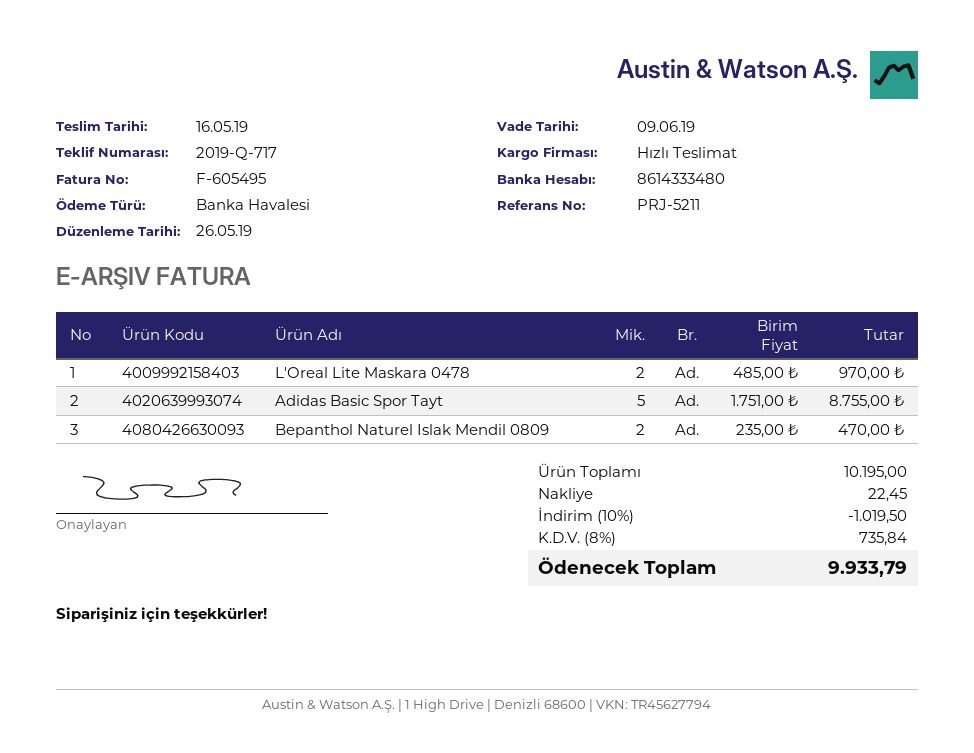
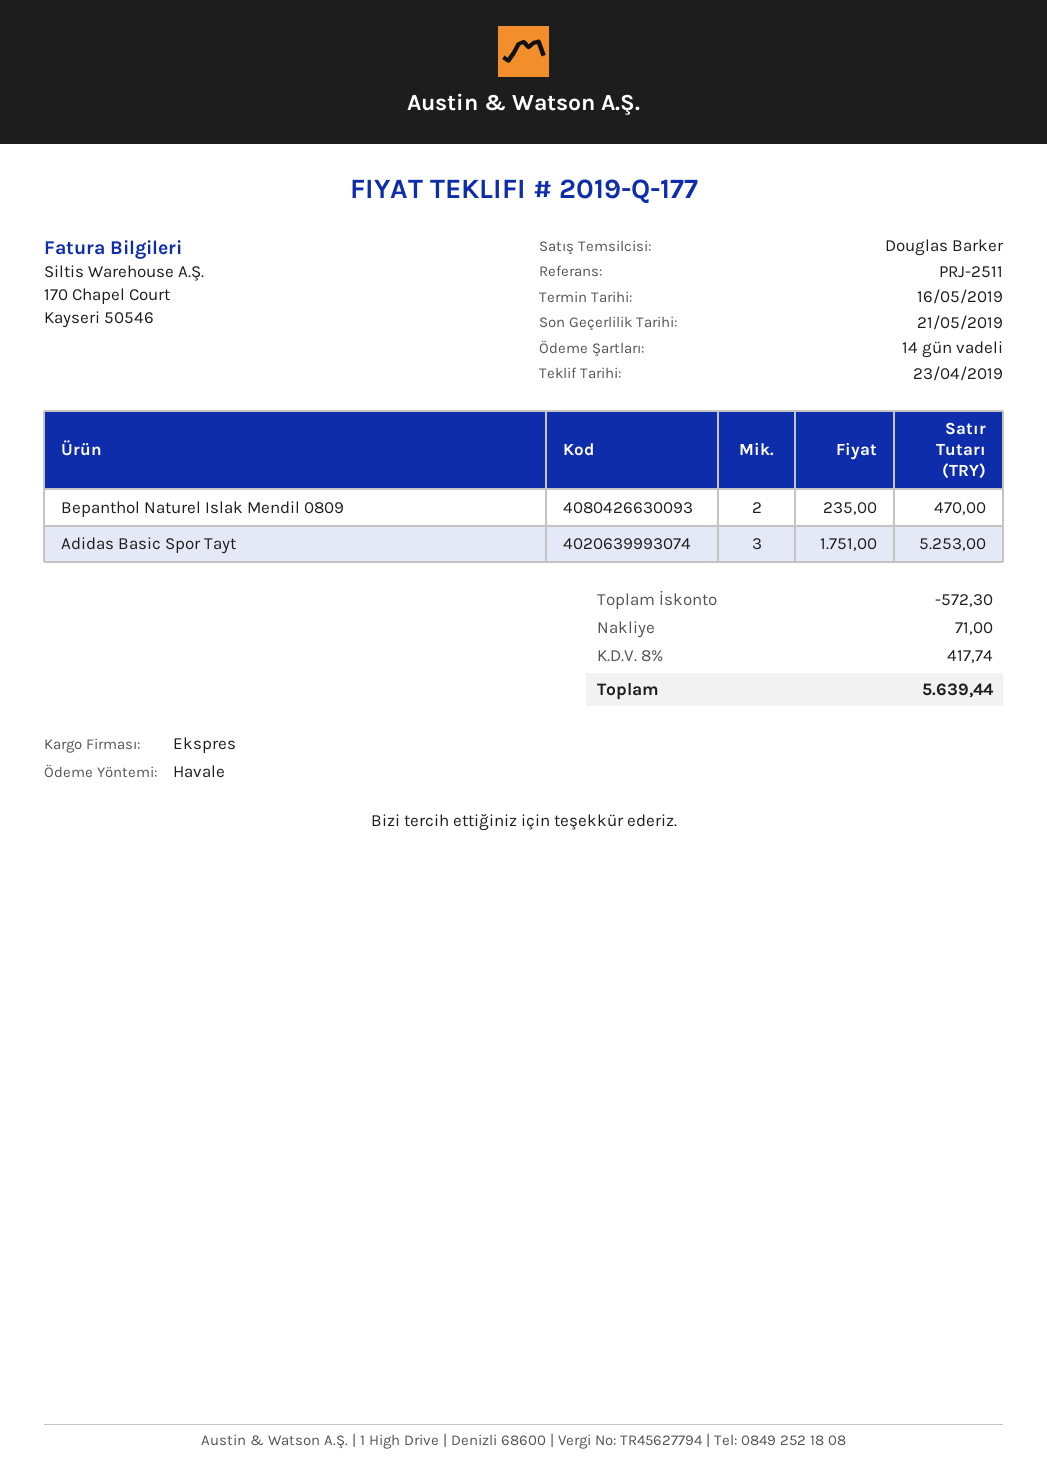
quote number: 2019-Q-717 -> 2019-Q-177
reference: PRJ-5211 -> PRJ-2511
L'Oreal Lite Maskara 0478: 2 x 485.00 = 970.00 -> none
Adidas Basic Spor Tayt: 5 x 1751.00 = 8755.00 -> 3 x 1751.00 = 5253.00
discount: 1019.50 -> 572.30
shipping: 22.45 -> 71.00
tax: 8% = 735.84 -> 8% = 417.74
total: 9933.79 -> 5639.44

